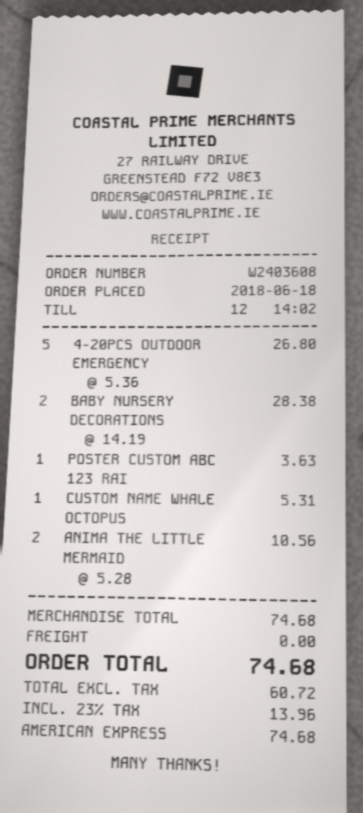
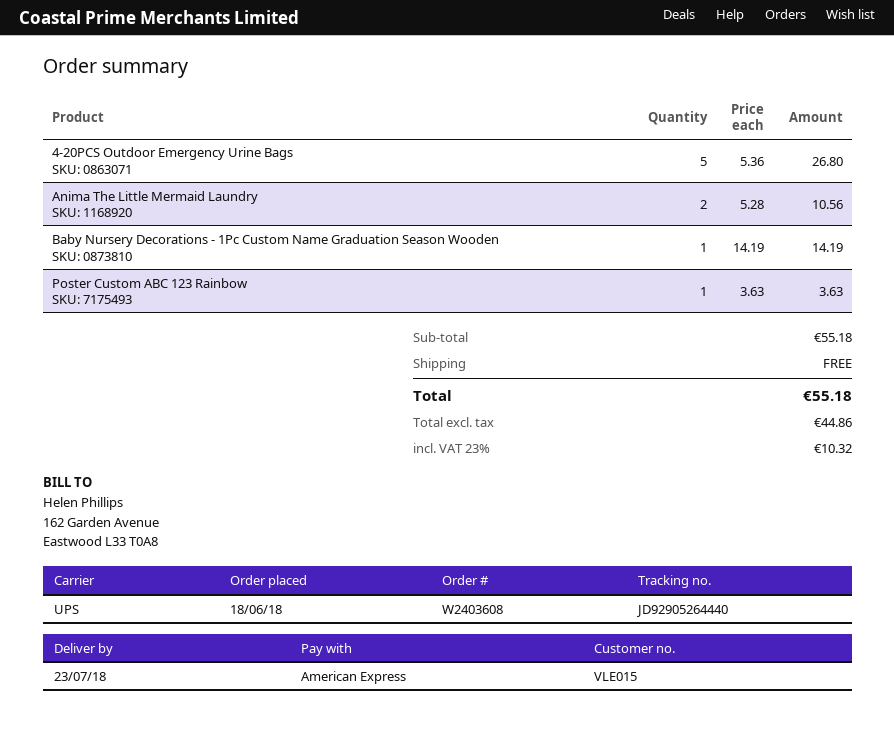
BABY NURSERY DECORATIONS: 2 x 14.19 = 28.38 -> 1 x 14.19 = 14.19
CUSTOM NAME WHALE OCTOPUS: 1 x 5.31 = 5.31 -> none
subtotal: 74.68 -> 55.18
net: 60.72 -> 44.86
tax: 23% = 13.96 -> 23% = 10.32
total: 74.68 -> 55.18

